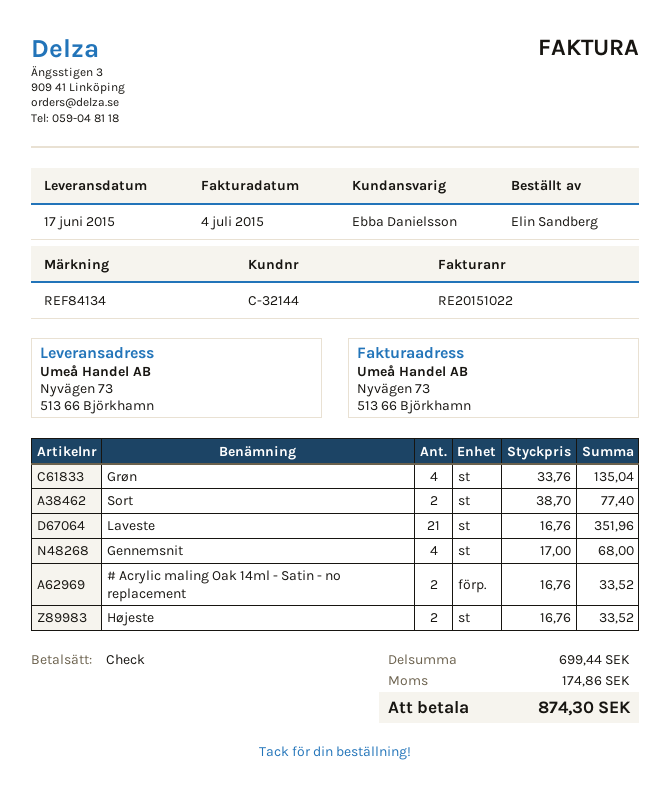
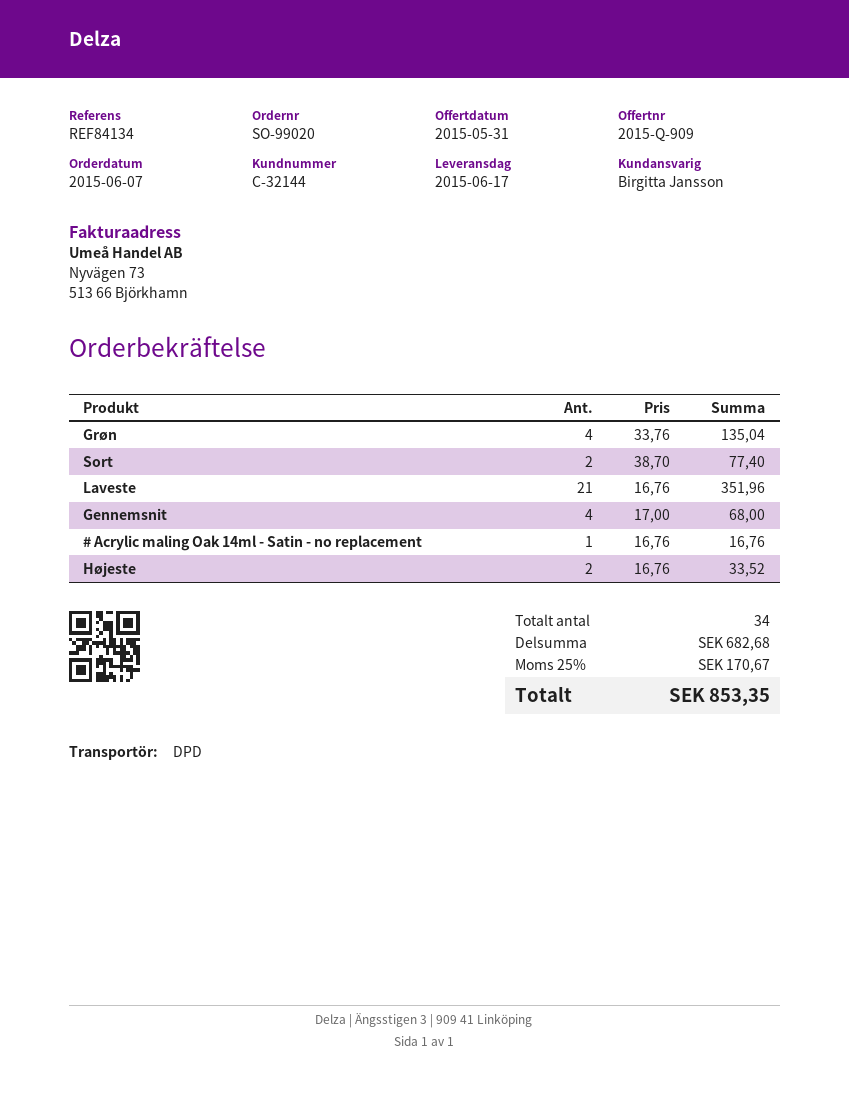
sales rep: Ebba Danielsson -> Birgitta Jansson
# Acrylic maling Oak 14ml - Satin - no replacement: 2 x 16.76 = 33.52 -> 1 x 16.76 = 16.76
subtotal: 699.44 -> 682.68
tax: 174.86 -> 170.67
total: 874.30 -> 853.35

